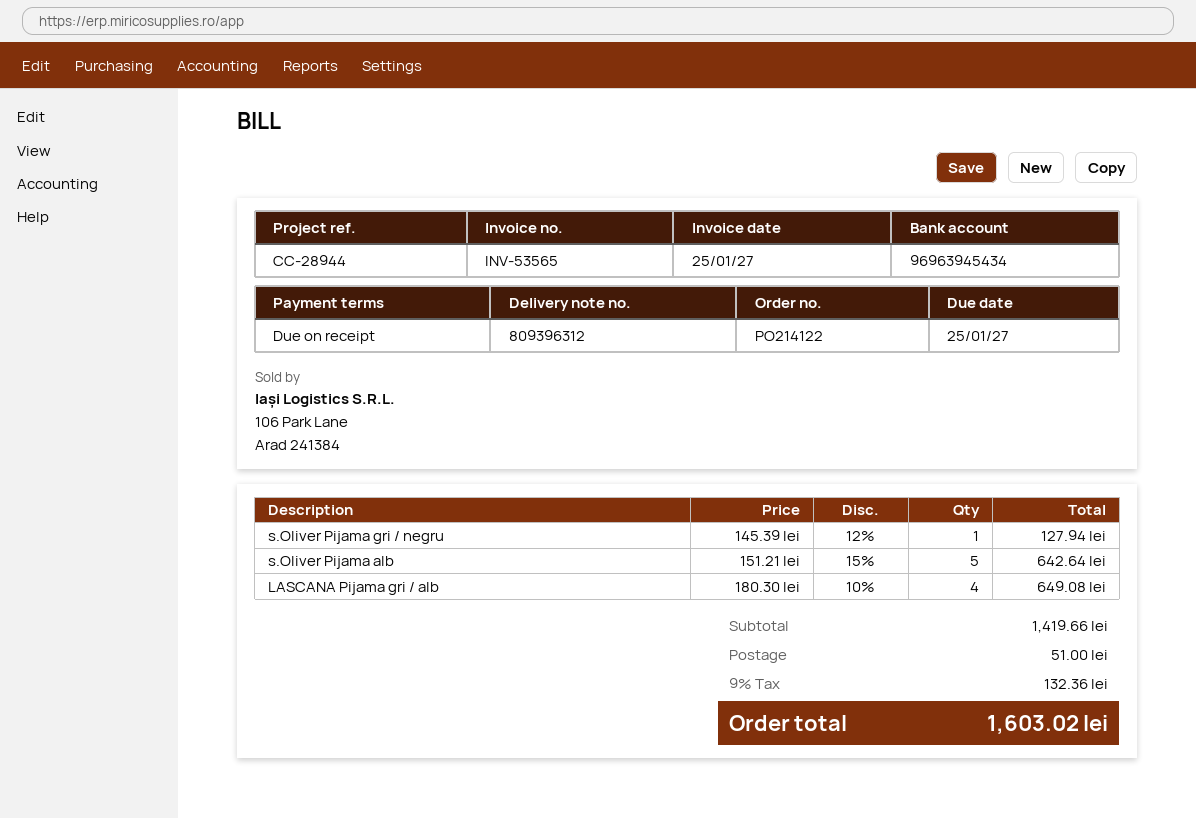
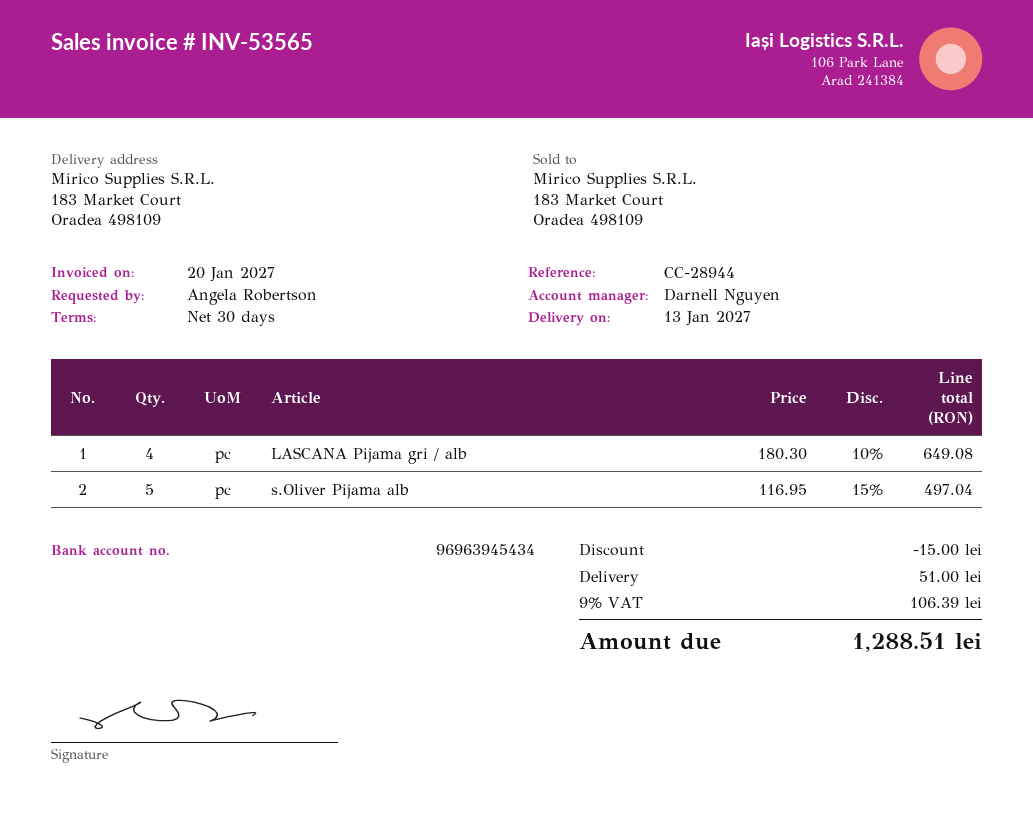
invoice date: 2027-01-25 -> 2027-01-20
payment terms: on receipt -> 30 days
s.Oliver Pijama gri / negru: 1 x 145.39 - 12% = 127.94 -> none
s.Oliver Pijama alb: 5 x 151.21 - 15% = 642.64 -> 5 x 116.95 - 15% = 497.04
discount: none -> 15.00
tax: 9% = 132.36 -> 9% = 106.39
total: 1603.02 -> 1288.51

